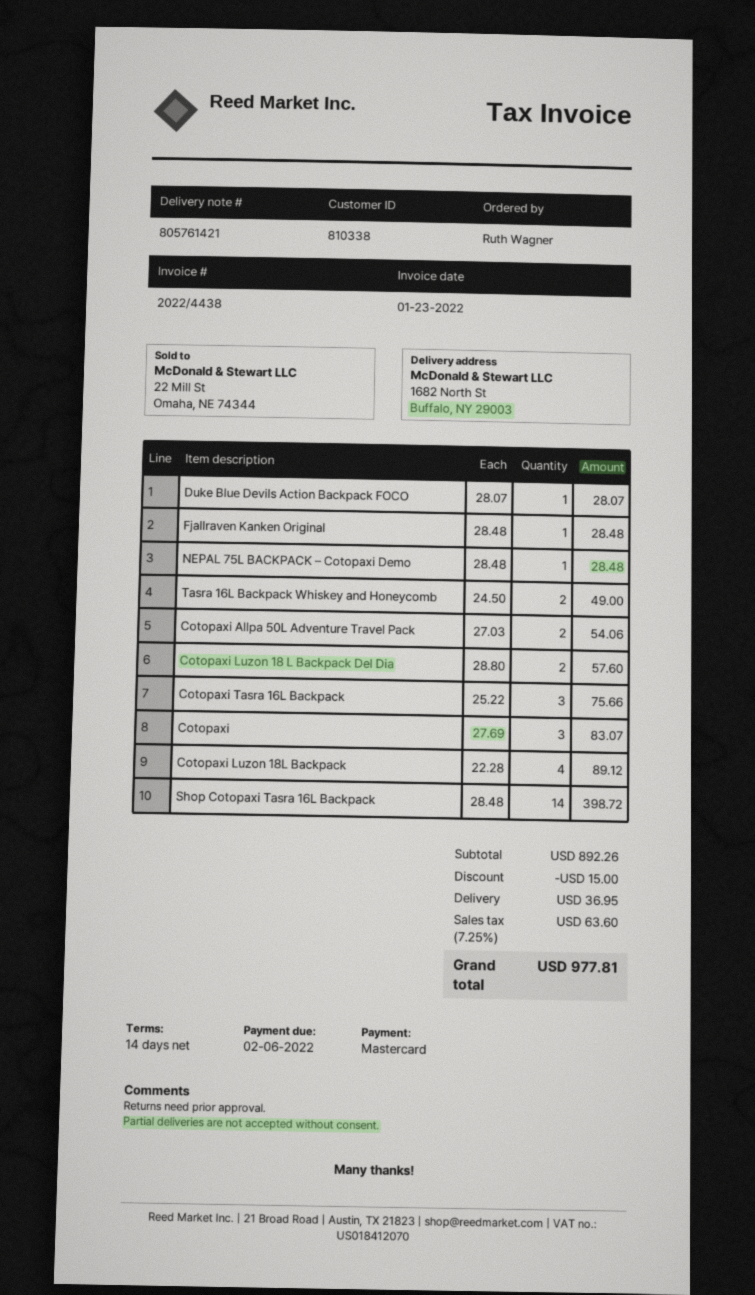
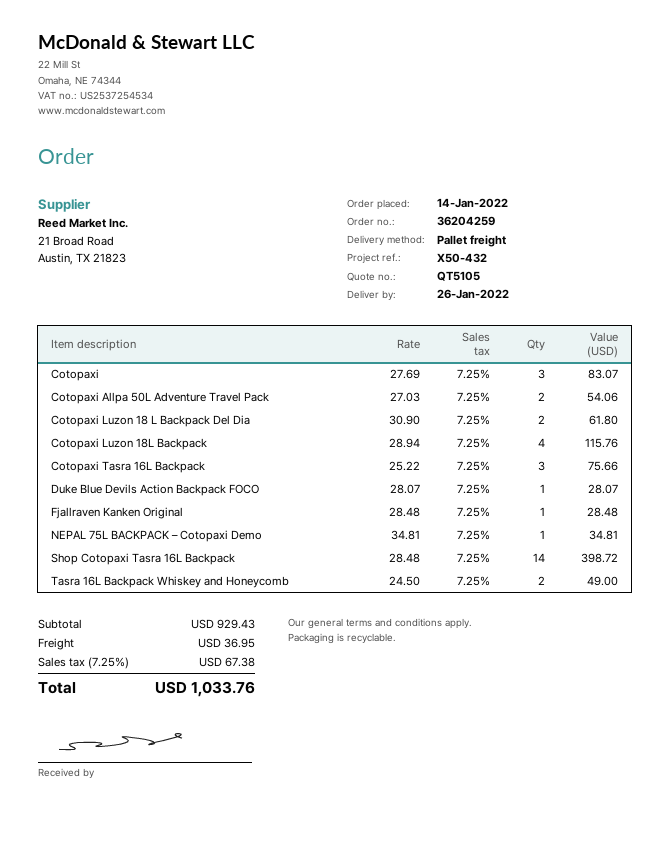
NEPAL 75L BACKPACK – Cotopaxi Demo: 1 x 28.48 = 28.48 -> 1 x 34.81 = 34.81
Cotopaxi Luzon 18 L Backpack Del Dia: 2 x 28.80 = 57.60 -> 2 x 30.90 = 61.80
Cotopaxi Luzon 18L Backpack: 4 x 22.28 = 89.12 -> 4 x 28.94 = 115.76
subtotal: 892.26 -> 929.43
discount: 15.00 -> none
tax: 7.25% = 63.60 -> 7.25% = 67.38
total: 977.81 -> 1033.76

